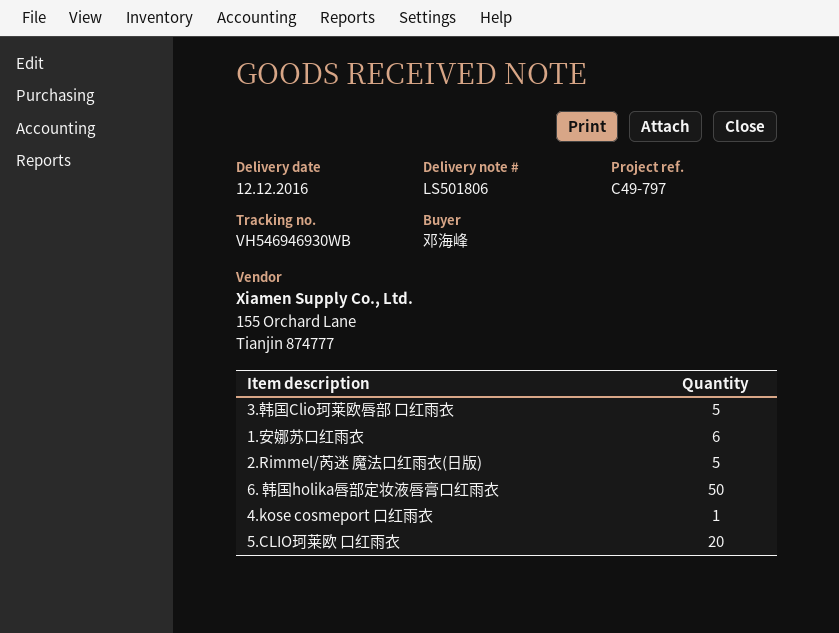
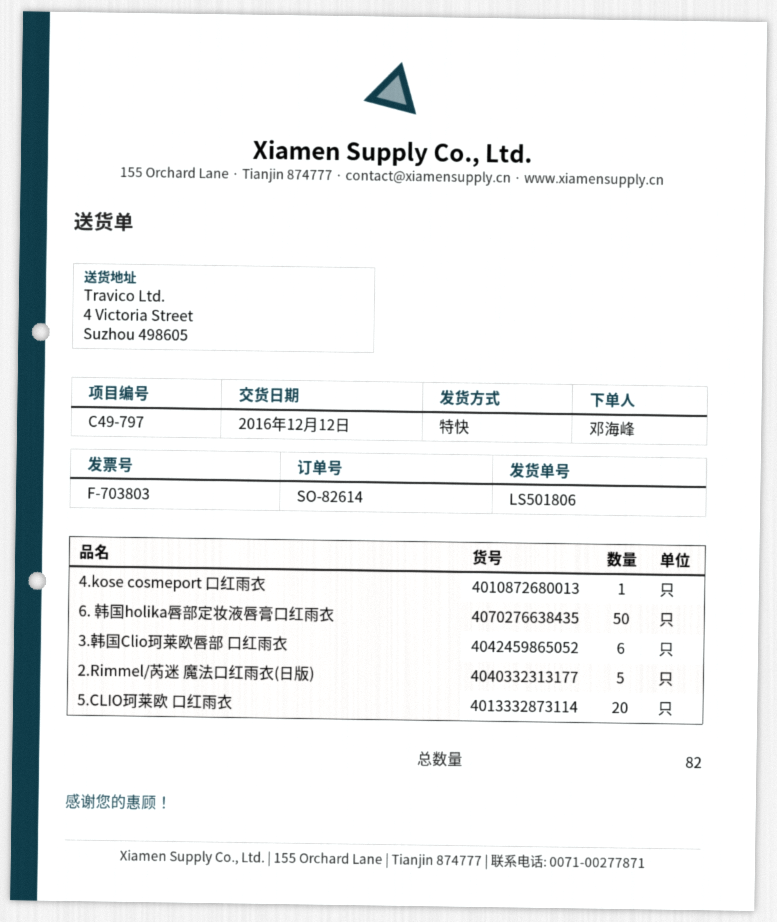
3.韩国Clio珂莱欧唇部 口红雨衣: 5 -> 6
1.安娜苏口红雨衣: 6 -> none

